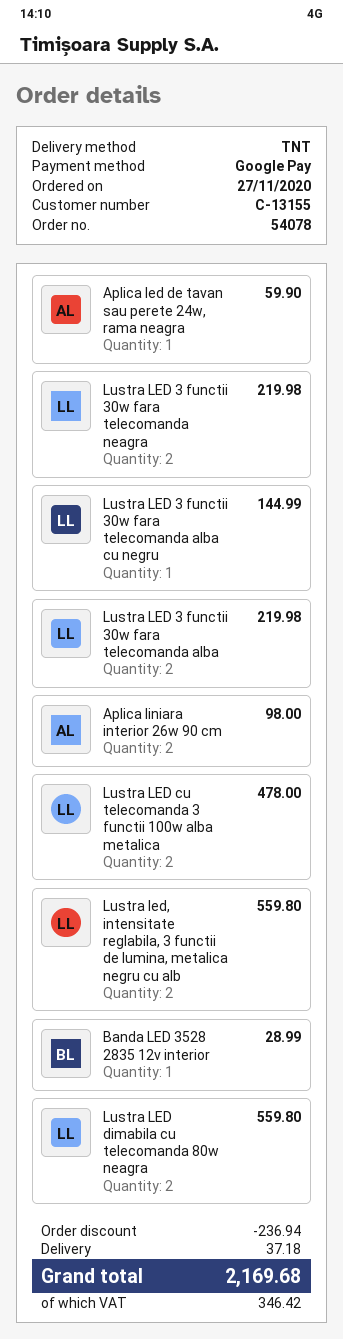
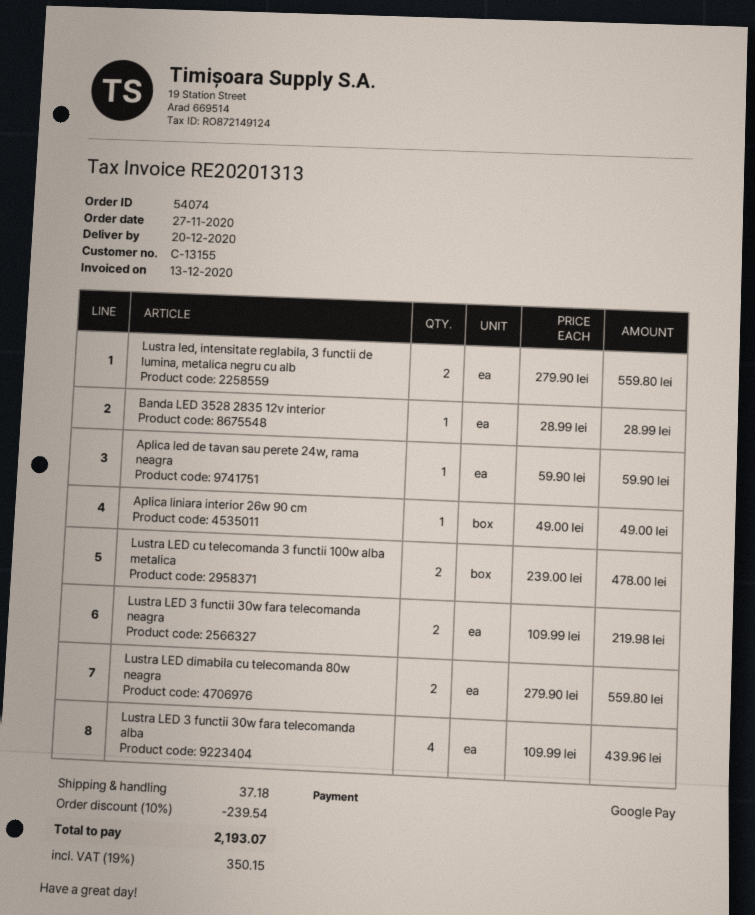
order number: 54078 -> 54074
Lustra LED 3 functii 30w fara telecomanda alba cu negru: 1 for 144.99 -> none
Lustra LED 3 functii 30w fara telecomanda alba: 2 for 219.98 -> 4 for 439.96
Aplica liniara interior 26w 90 cm: 2 for 98.00 -> 1 for 49.00
discount: 236.94 -> 239.54
tax: 346.42 -> 350.15
total: 2169.68 -> 2193.07

